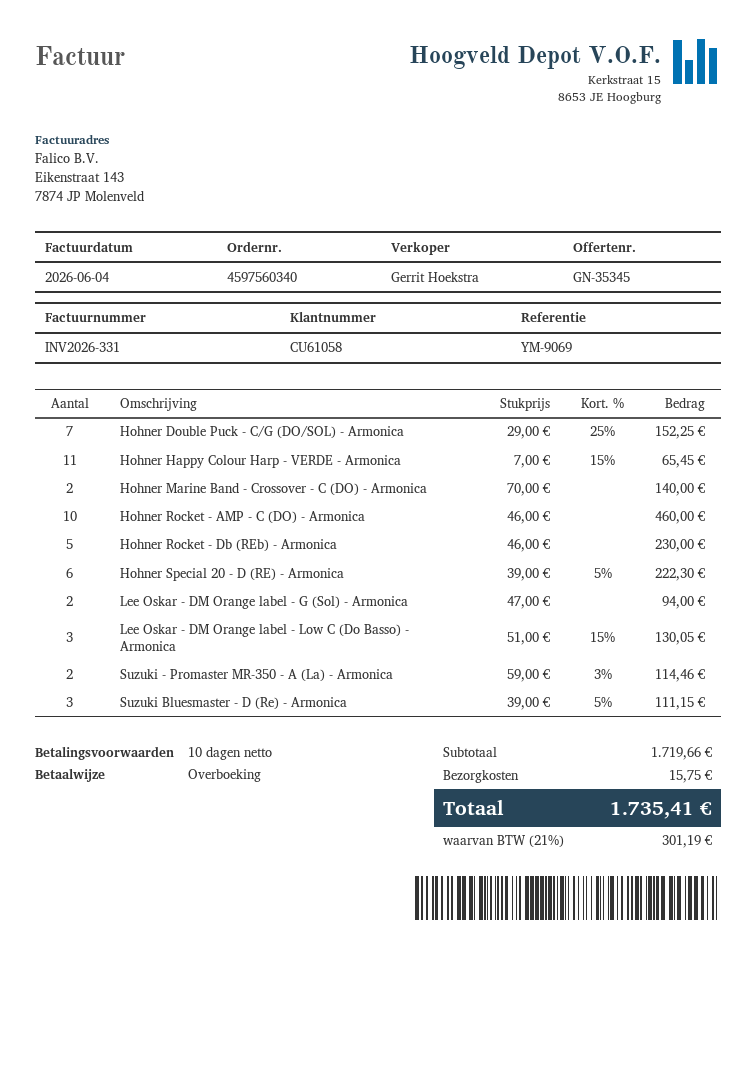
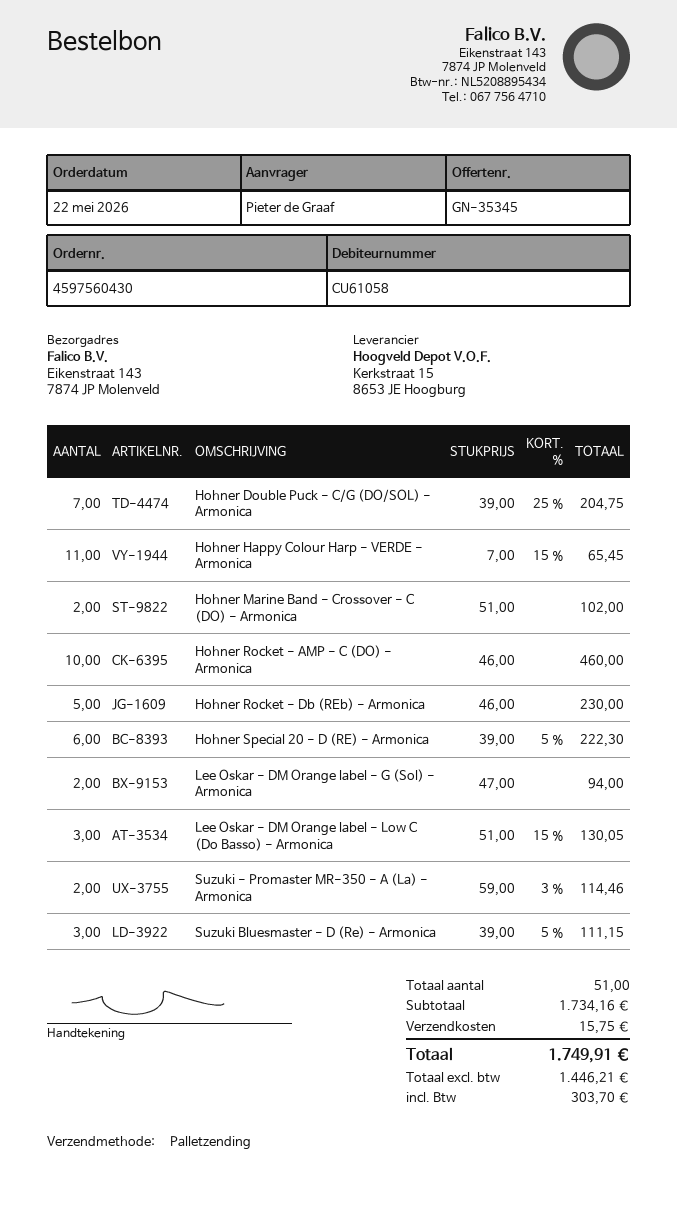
order number: 4597560340 -> 4597560430
Hohner Double Puck - C/G (DO/SOL) - Armonica: 7 x 29.00 - 25% = 152.25 -> 7 x 39.00 - 25% = 204.75
Hohner Marine Band - Crossover - C (DO) - Armonica: 2 x 70.00 = 140.00 -> 2 x 51.00 = 102.00
subtotal: 1719.66 -> 1734.16
tax: 301.19 -> 303.70
total: 1735.41 -> 1749.91

